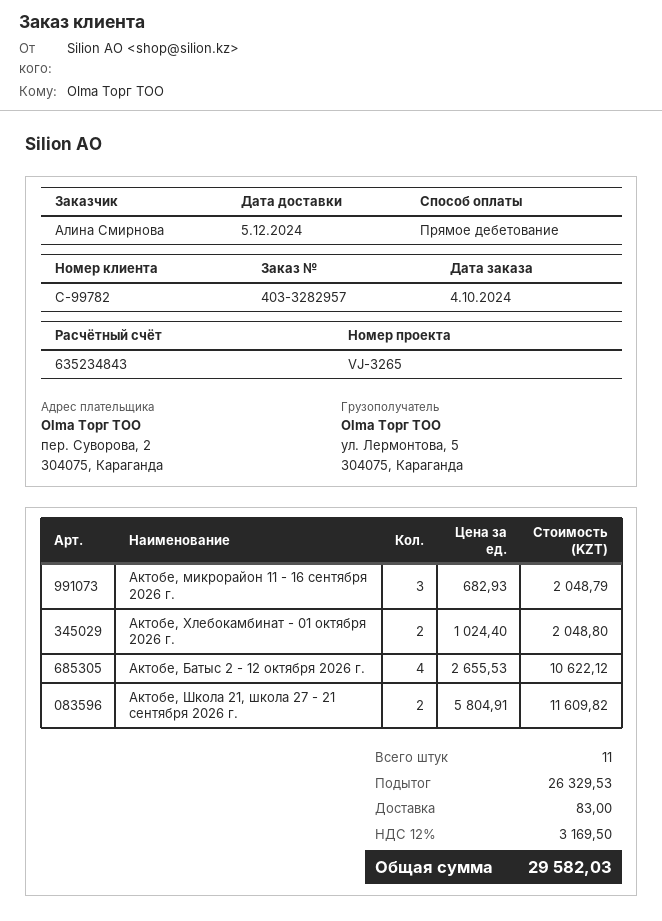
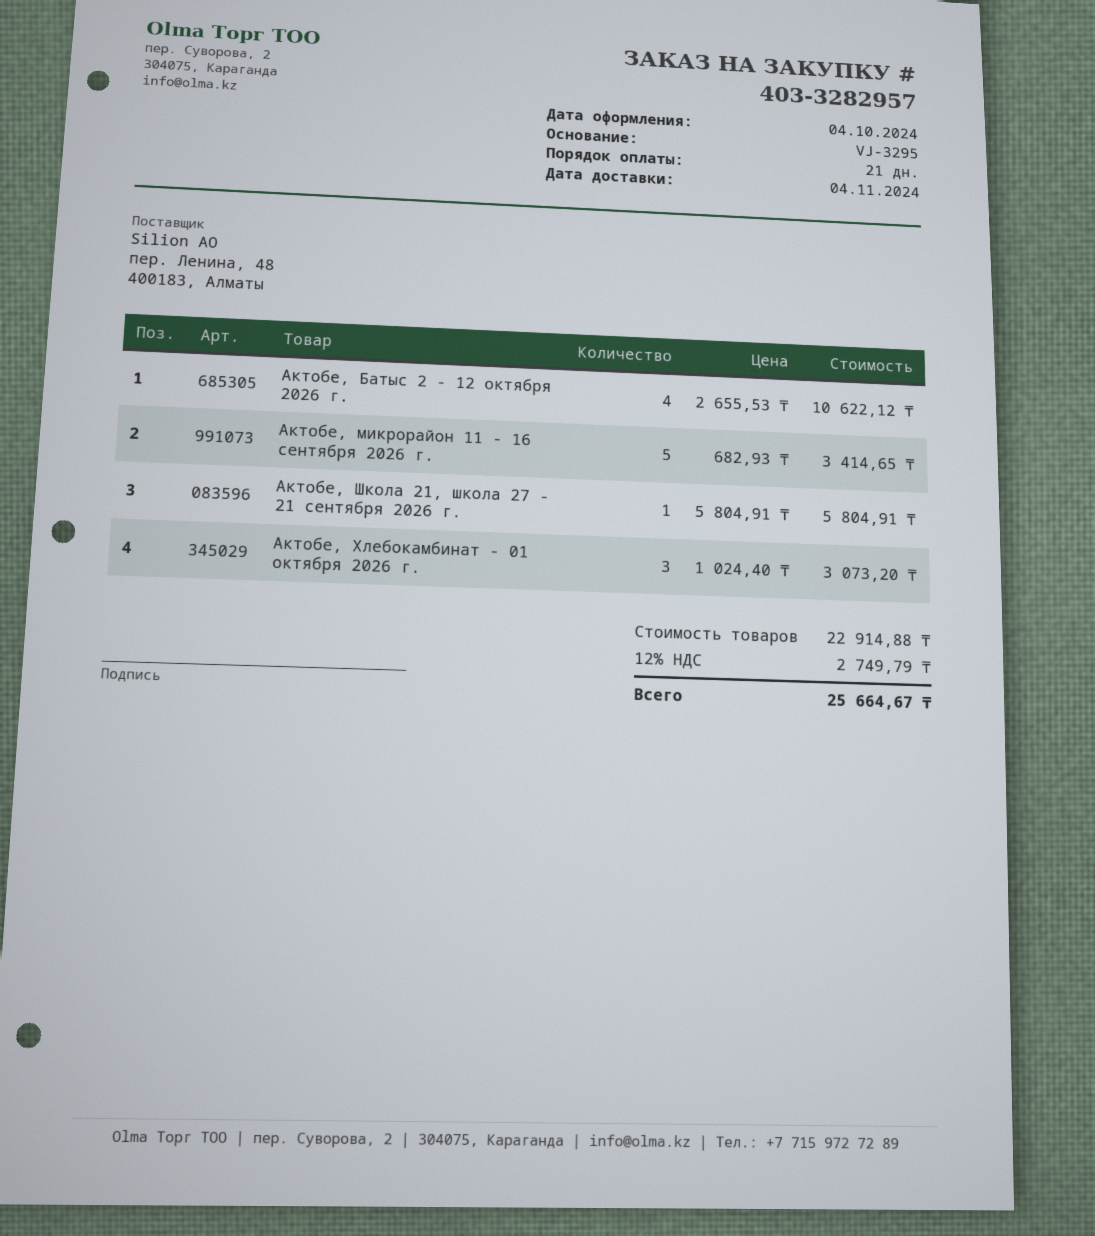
delivery date: 2024-12-05 -> 2024-11-04
reference: VJ-3265 -> VJ-3295
Актобе, микрорайон 11 - 16 сентября 2026 г.: 3 x 682.93 = 2048.79 -> 5 x 682.93 = 3414.65
Актобе, Хлебокамбинат - 01 октября 2026 г.: 2 x 1024.40 = 2048.80 -> 3 x 1024.40 = 3073.20
Актобе, Школа 21, школа 27 - 21 сентября 2026 г.: 2 x 5804.91 = 11609.82 -> 1 x 5804.91 = 5804.91
subtotal: 26329.53 -> 22914.88
shipping: 83.00 -> none
tax: 12% = 3169.50 -> 12% = 2749.79
total: 29582.03 -> 25664.67

